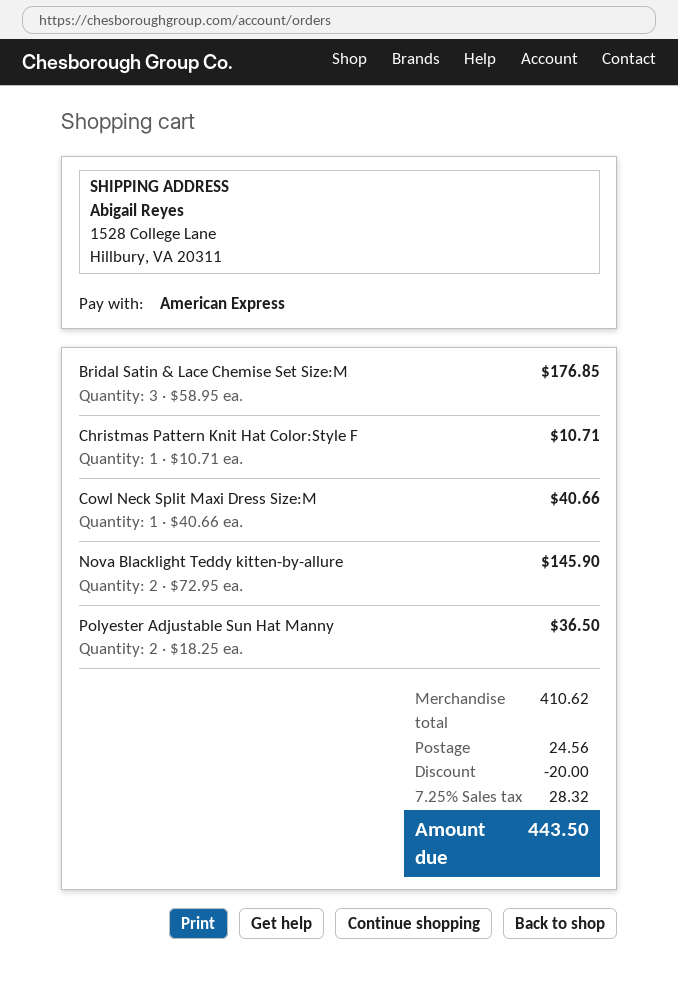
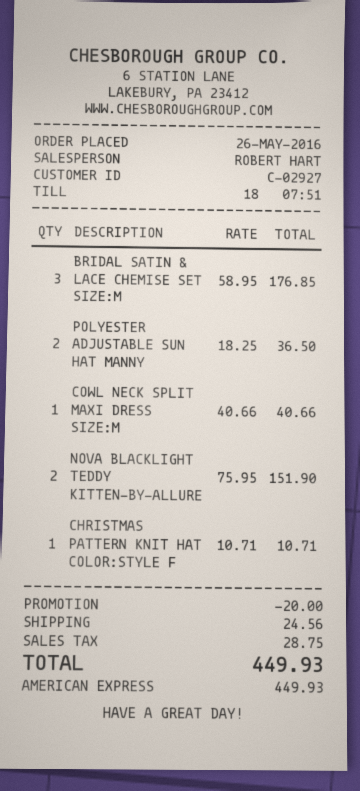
Nova Blacklight Teddy kitten-by-allure: 2 x 72.95 = 145.90 -> 2 x 75.95 = 151.90
tax: 28.32 -> 28.75
total: 443.50 -> 449.93

